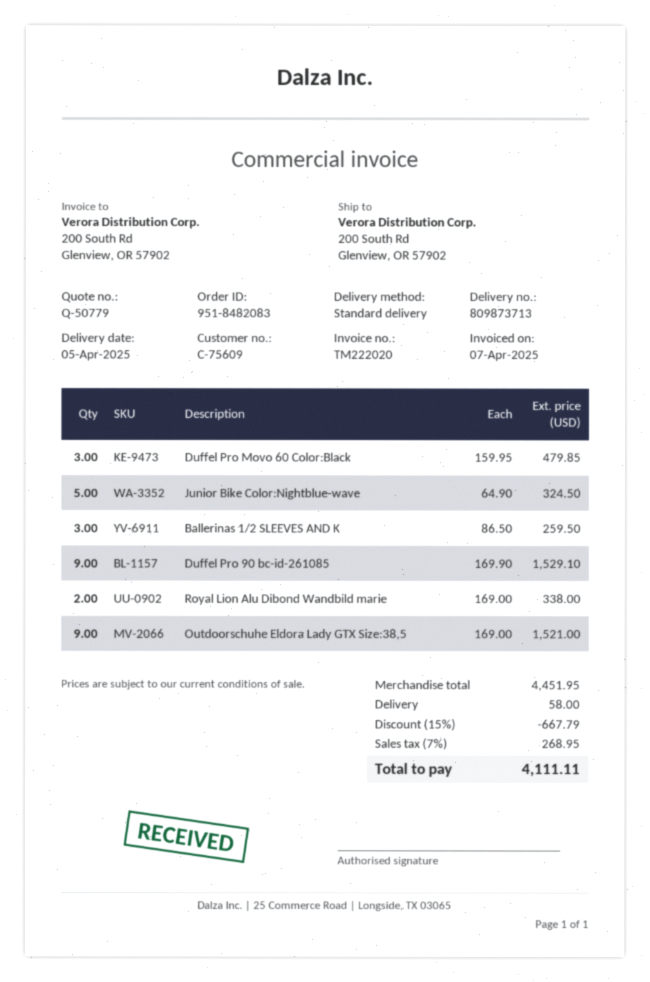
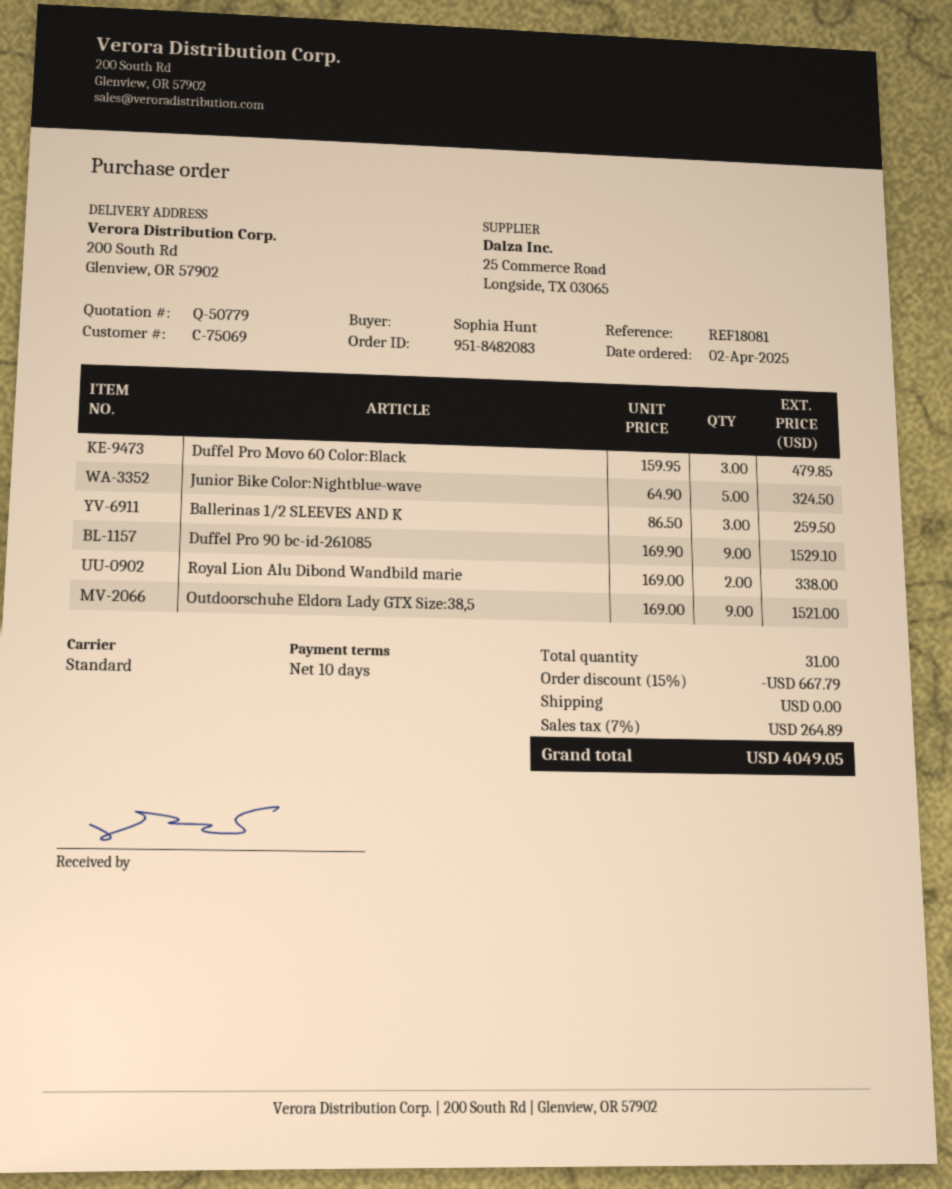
customer number: C-75609 -> C-75069
shipping: 58.00 -> 0.00
tax: 7% = 268.95 -> 7% = 264.89
total: 4111.11 -> 4049.05

